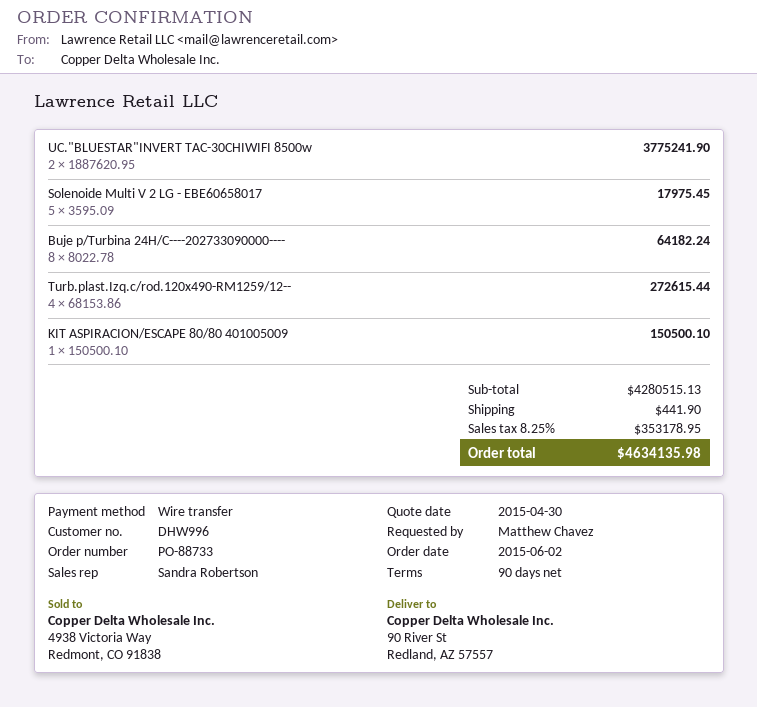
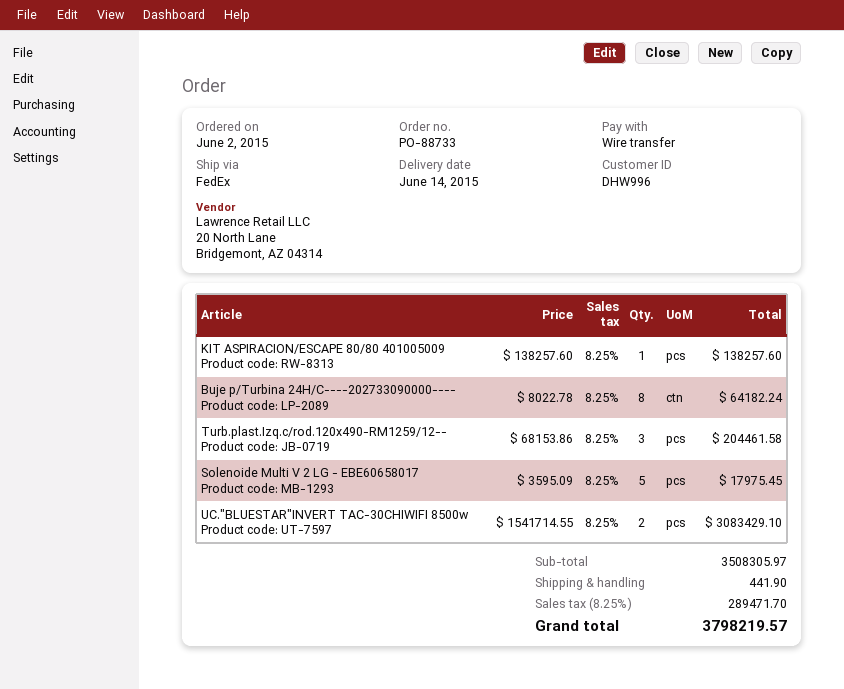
UC."BLUESTAR"INVERT TAC-30CHIWIFI 8500w: 2 x 1887620.95 = 3775241.90 -> 2 x 1541714.55 = 3083429.10
Turb.plast.Izq.c/rod.120x490-RM1259/12--: 4 x 68153.86 = 272615.44 -> 3 x 68153.86 = 204461.58
KIT ASPIRACION/ESCAPE 80/80 401005009: 1 x 150500.10 = 150500.10 -> 1 x 138257.60 = 138257.60
subtotal: 4280515.13 -> 3508305.97
tax: 8.25% = 353178.95 -> 8.25% = 289471.70
total: 4634135.98 -> 3798219.57

